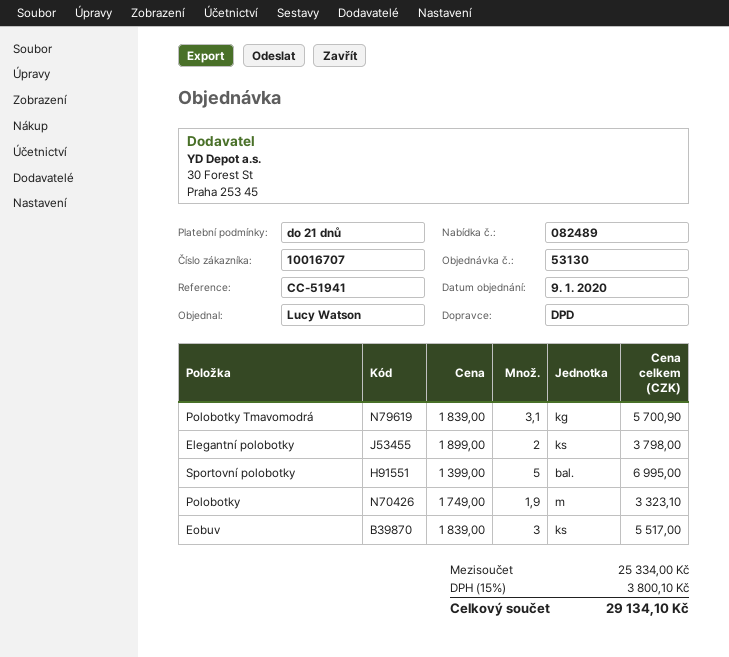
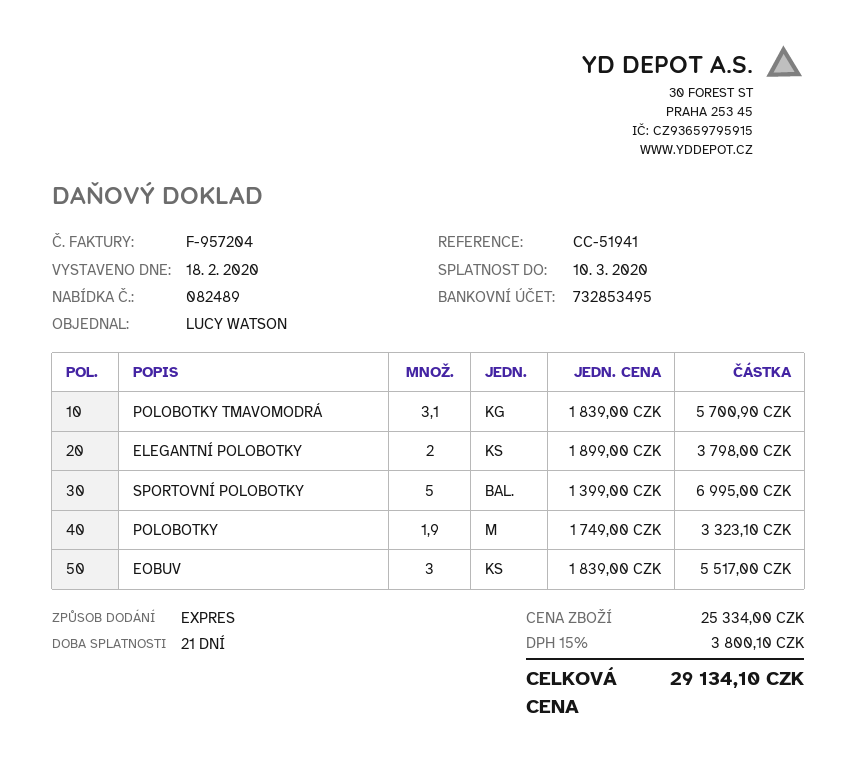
shipping method: DPD -> express

